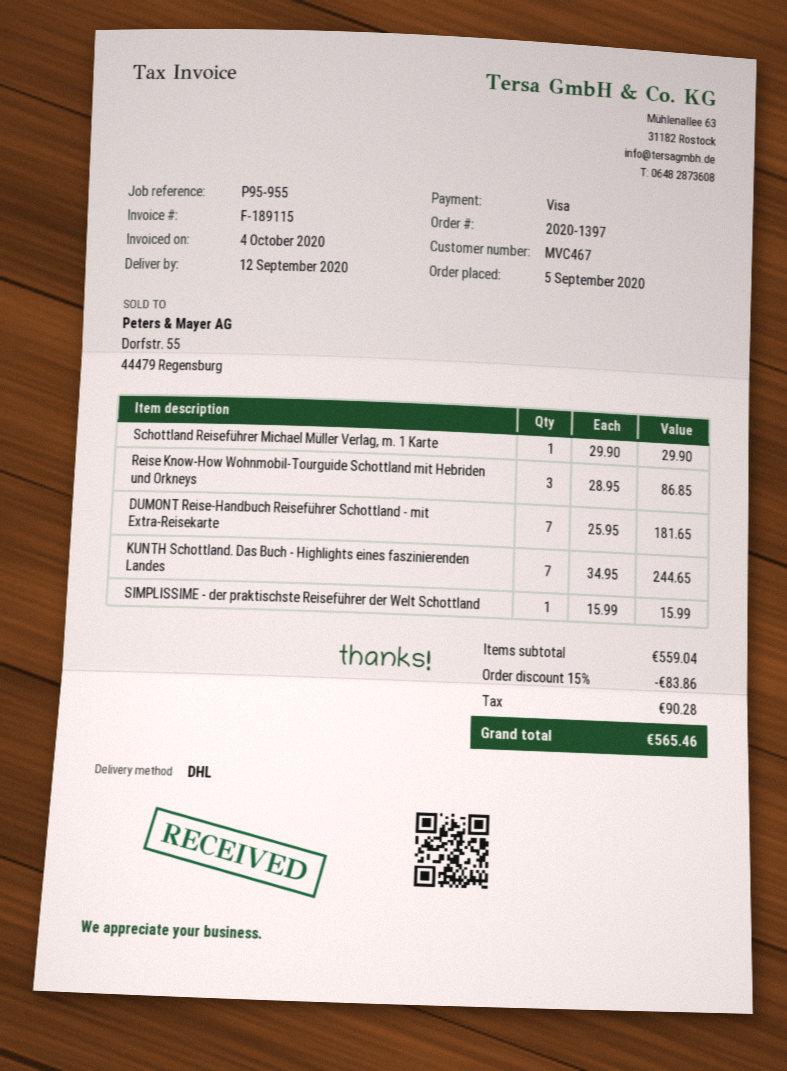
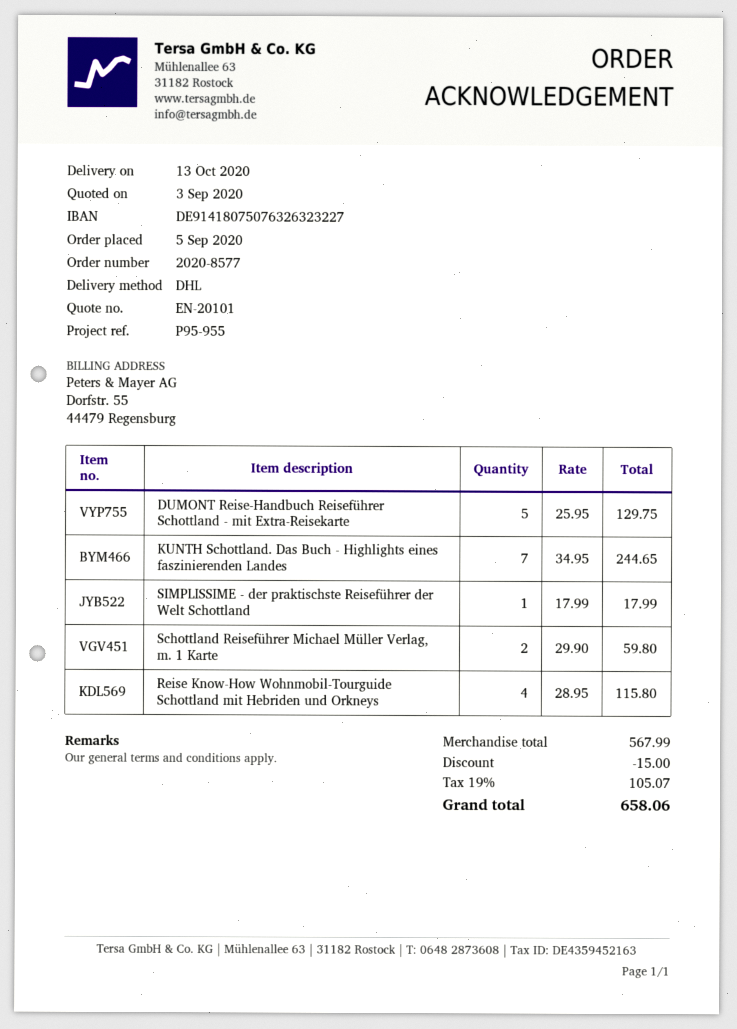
order number: 2020-1397 -> 2020-8577
delivery date: 2020-09-12 -> 2020-10-13
Schottland Reiseführer Michael Müller Verlag, m. 1 Karte: 1 x 29.90 = 29.90 -> 2 x 29.90 = 59.80
Reise Know-How Wohnmobil-Tourguide Schottland mit Hebriden und Orkneys: 3 x 28.95 = 86.85 -> 4 x 28.95 = 115.80
DUMONT Reise-Handbuch Reiseführer Schottland - mit Extra-Reisekarte: 7 x 25.95 = 181.65 -> 5 x 25.95 = 129.75
SIMPLISSIME - der praktischste Reiseführer der Welt Schottland: 1 x 15.99 = 15.99 -> 1 x 17.99 = 17.99
subtotal: 559.04 -> 567.99
discount: 83.86 -> 15.00
tax: 90.28 -> 105.07
total: 565.46 -> 658.06

